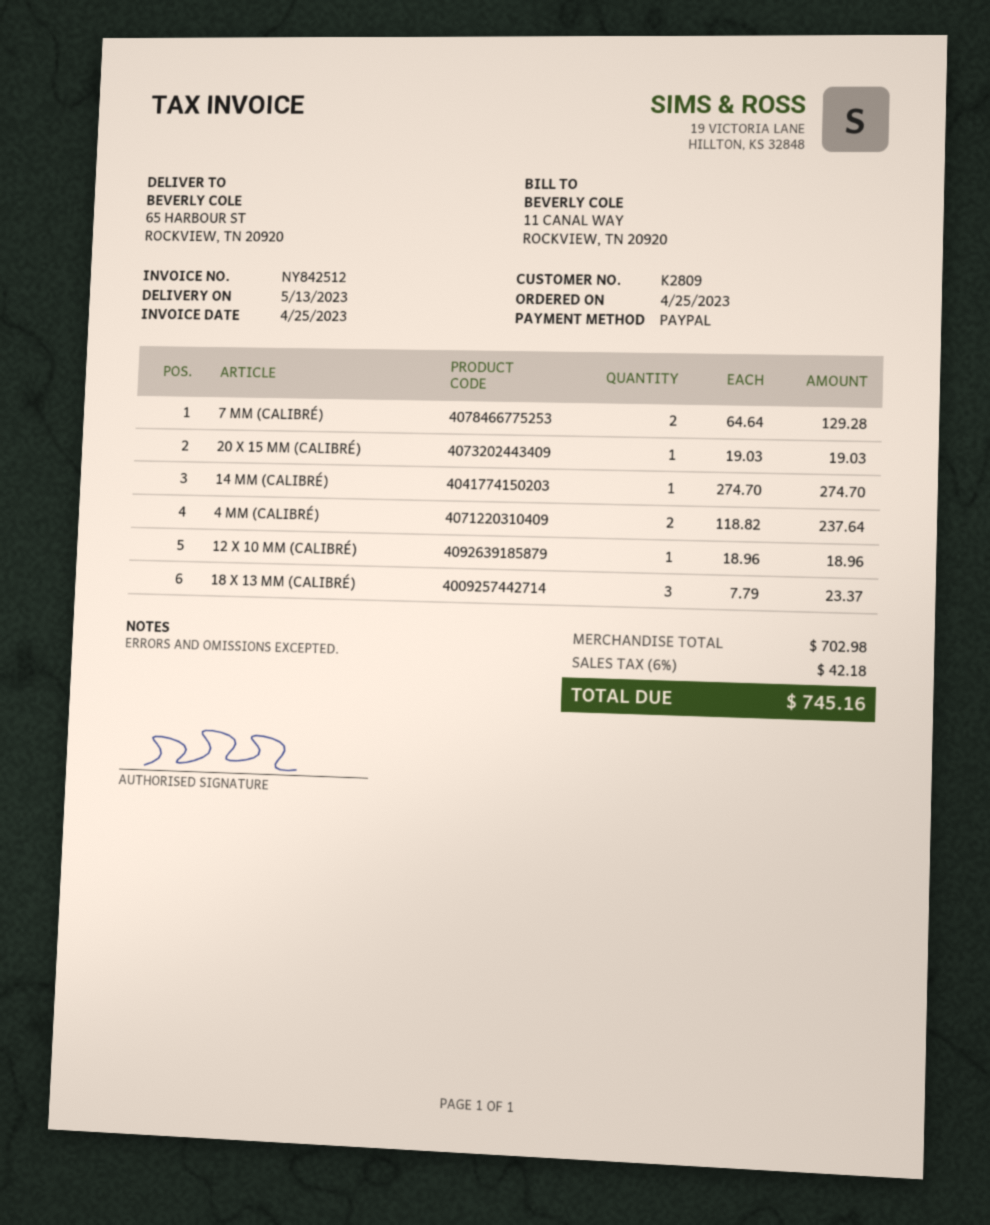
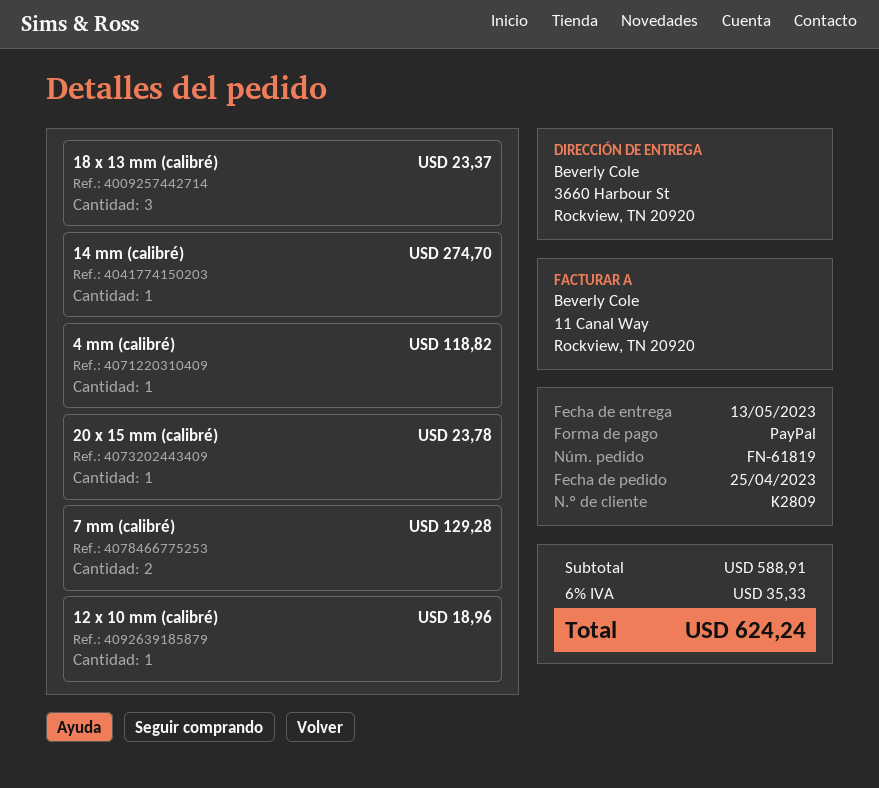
ship to: 65 HARBOUR ST, ROCKVIEW, TN 20920 -> 3660 Harbour St, Rockview, TN 20920
20 X 15 MM (CALIBRÉ): 1 for 19.03 -> 1 for 23.78
4 MM (CALIBRÉ): 2 for 237.64 -> 1 for 118.82
subtotal: 702.98 -> 588.91
tax: 6% = 42.18 -> 6% = 35.33
total: 745.16 -> 624.24

